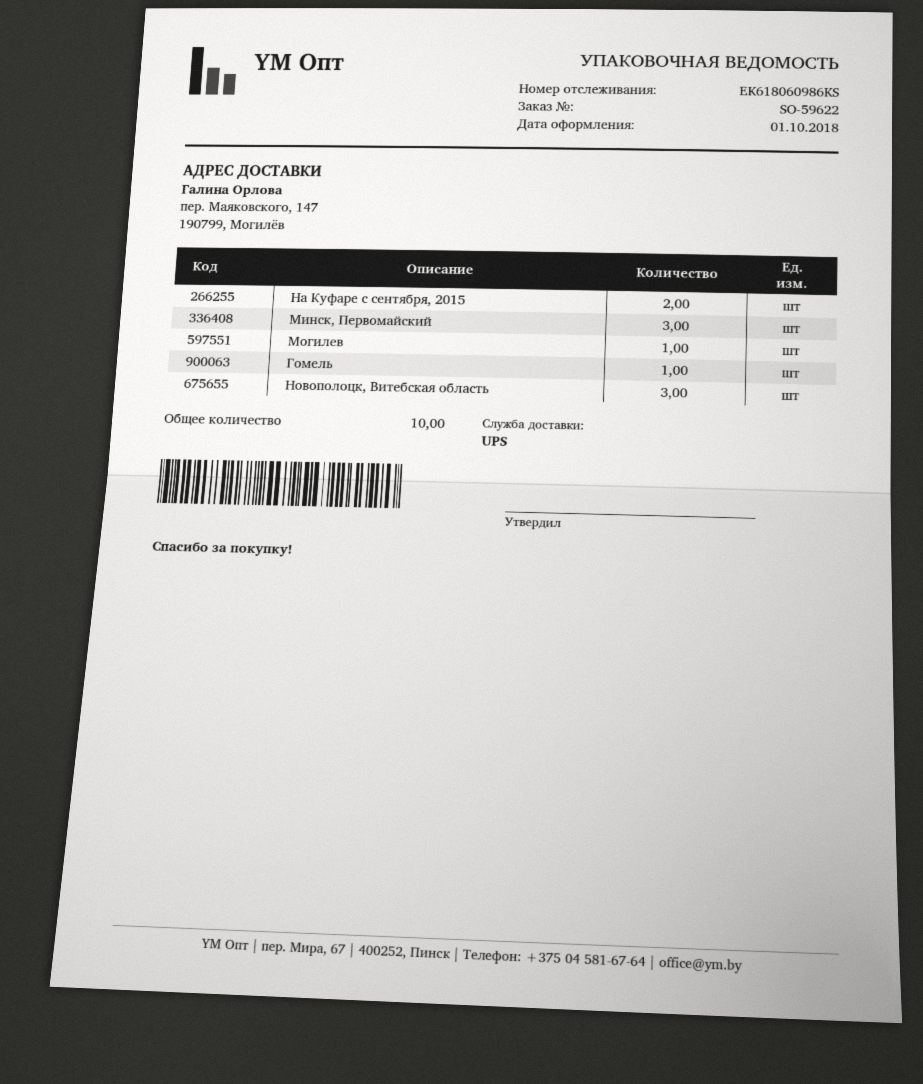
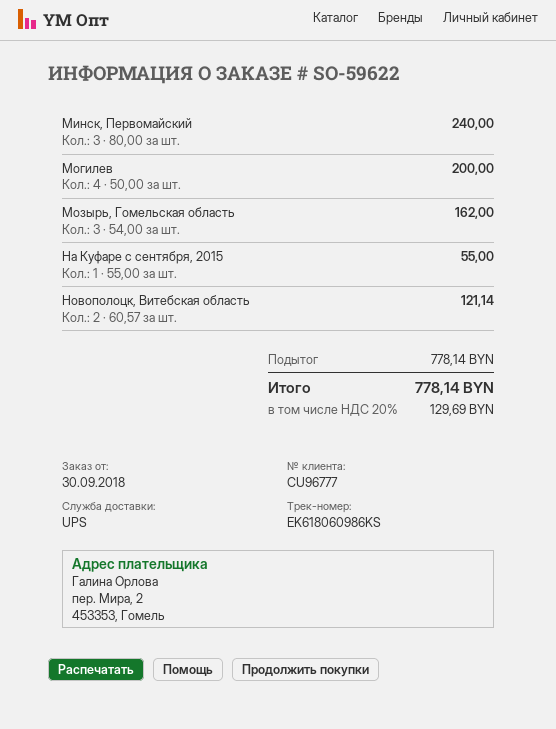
order date: 2018-10-01 -> 2018-09-30
На Куфаре с сентября, 2015: 2 -> 1
Могилев: 1 -> 4
Гомель: 1 -> none
Новополоцк, Витебская область: 3 -> 2
Мозырь, Гомельская область: none -> 3

